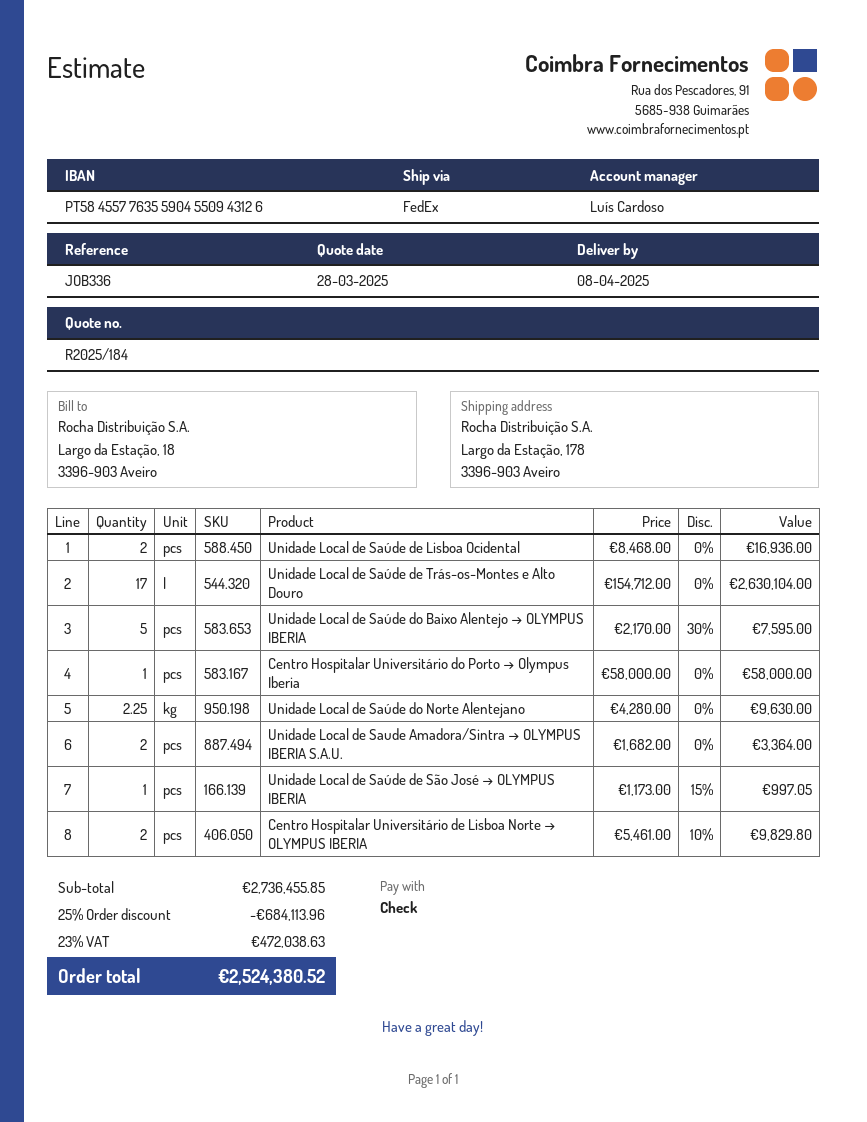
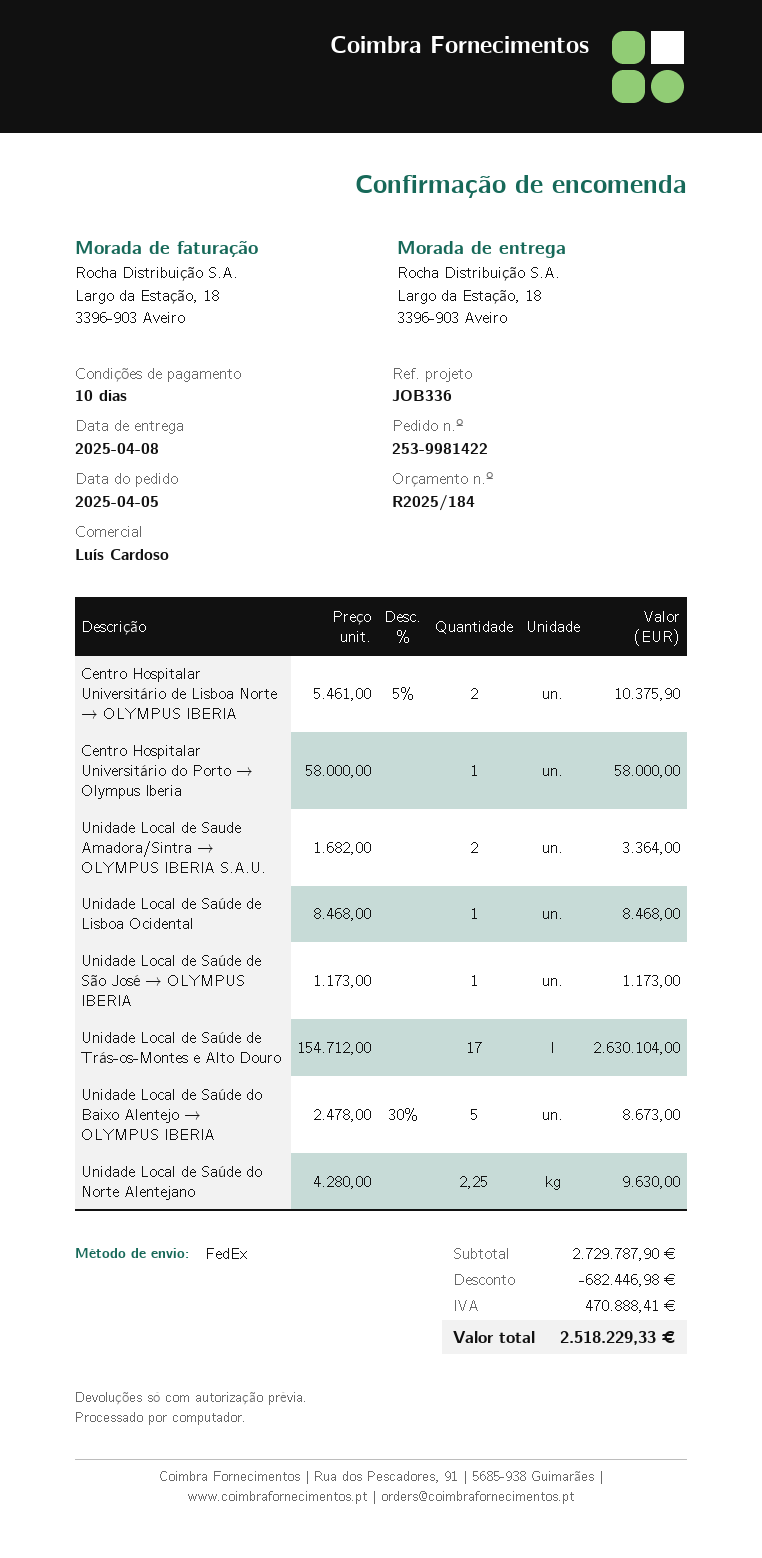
ship to: Largo da Estação, 178, 3396-903 Aveiro -> Largo da Estação, 18, 3396-903 Aveiro
Unidade Local de Saúde de Lisboa Ocidental: 2 x 8468.00 = 16936.00 -> 1 x 8468.00 = 8468.00
Unidade Local de Saúde do Baixo Alentejo → OLYMPUS IBERIA: 5 x 2170.00 - 30% = 7595.00 -> 5 x 2478.00 - 30% = 8673.00
Unidade Local de Saúde de São José → OLYMPUS IBERIA: 1 x 1173.00 - 15% = 997.05 -> 1 x 1173.00 = 1173.00
Centro Hospitalar Universitário de Lisboa Norte → OLYMPUS IBERIA: 2 x 5461.00 - 10% = 9829.80 -> 2 x 5461.00 - 5% = 10375.90
subtotal: 2736455.85 -> 2729787.90
discount: 684113.96 -> 682446.98
tax: 472038.63 -> 470888.41
total: 2524380.52 -> 2518229.33

